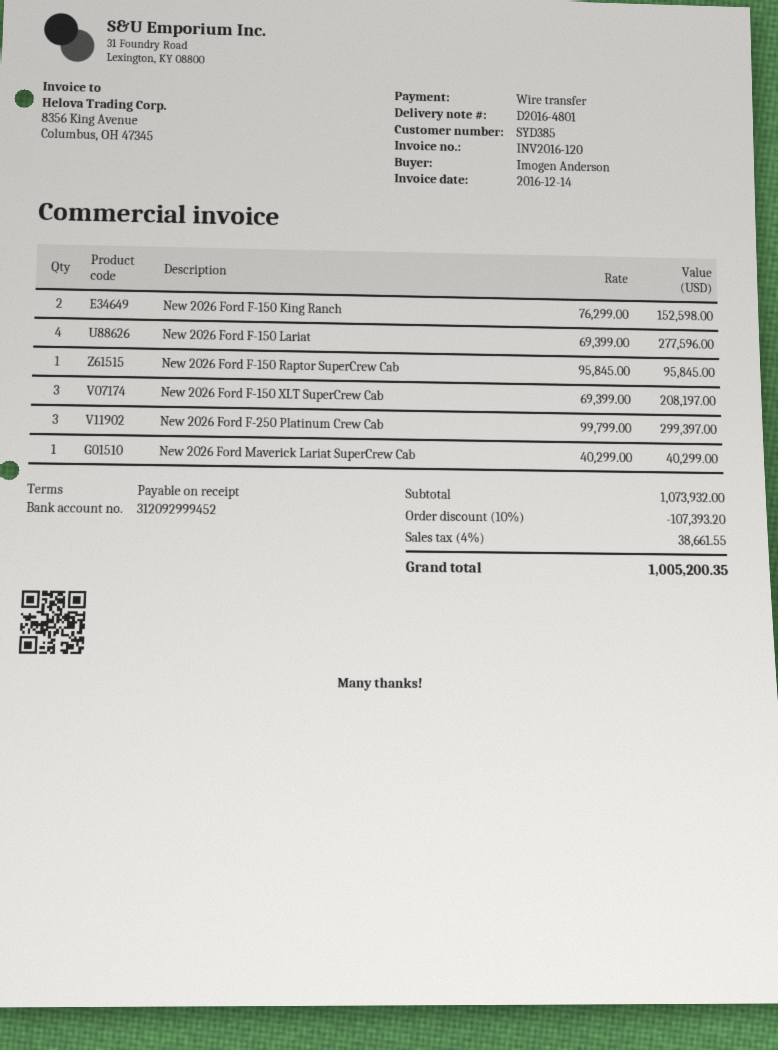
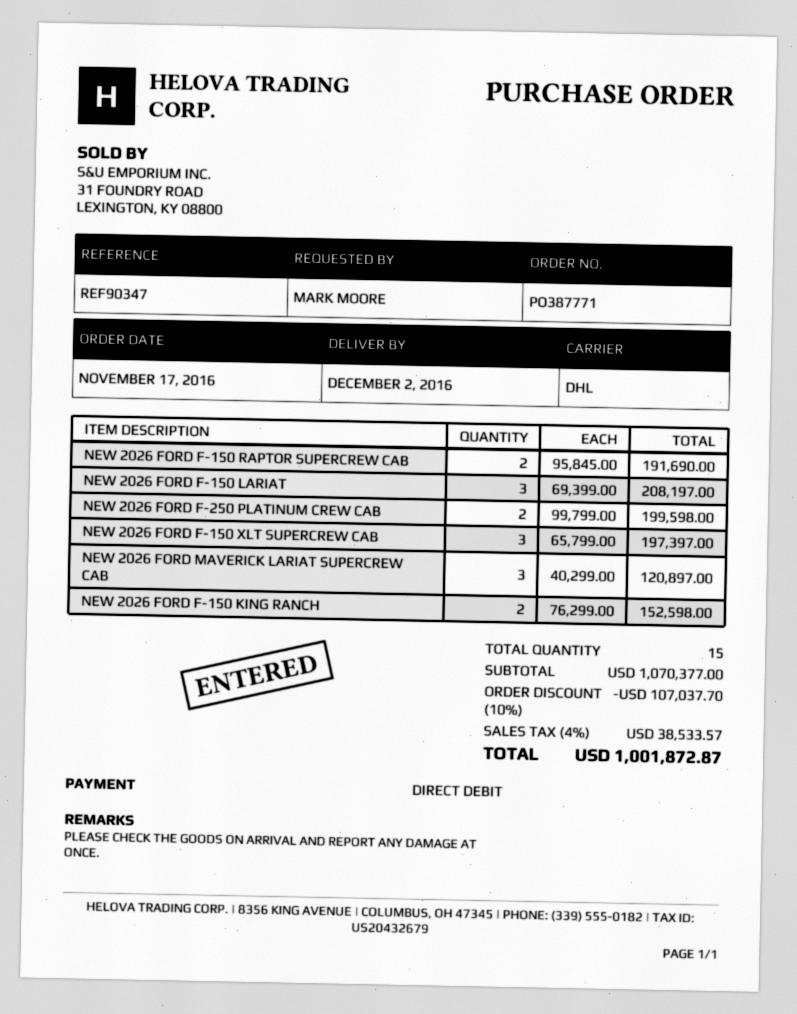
ordered by: Imogen Anderson -> MARK MOORE
payment method: bank transfer -> direct debit
New 2026 Ford F-150 Lariat: 4 x 69399.00 = 277596.00 -> 3 x 69399.00 = 208197.00
New 2026 Ford F-150 Raptor SuperCrew Cab: 1 x 95845.00 = 95845.00 -> 2 x 95845.00 = 191690.00
New 2026 Ford F-150 XLT SuperCrew Cab: 3 x 69399.00 = 208197.00 -> 3 x 65799.00 = 197397.00
New 2026 Ford F-250 Platinum Crew Cab: 3 x 99799.00 = 299397.00 -> 2 x 99799.00 = 199598.00
New 2026 Ford Maverick Lariat SuperCrew Cab: 1 x 40299.00 = 40299.00 -> 3 x 40299.00 = 120897.00
subtotal: 1073932.00 -> 1070377.00
discount: 10% = 107393.20 -> 10% = 107037.70
tax: 4% = 38661.55 -> 4% = 38533.57
total: 1005200.35 -> 1001872.87

